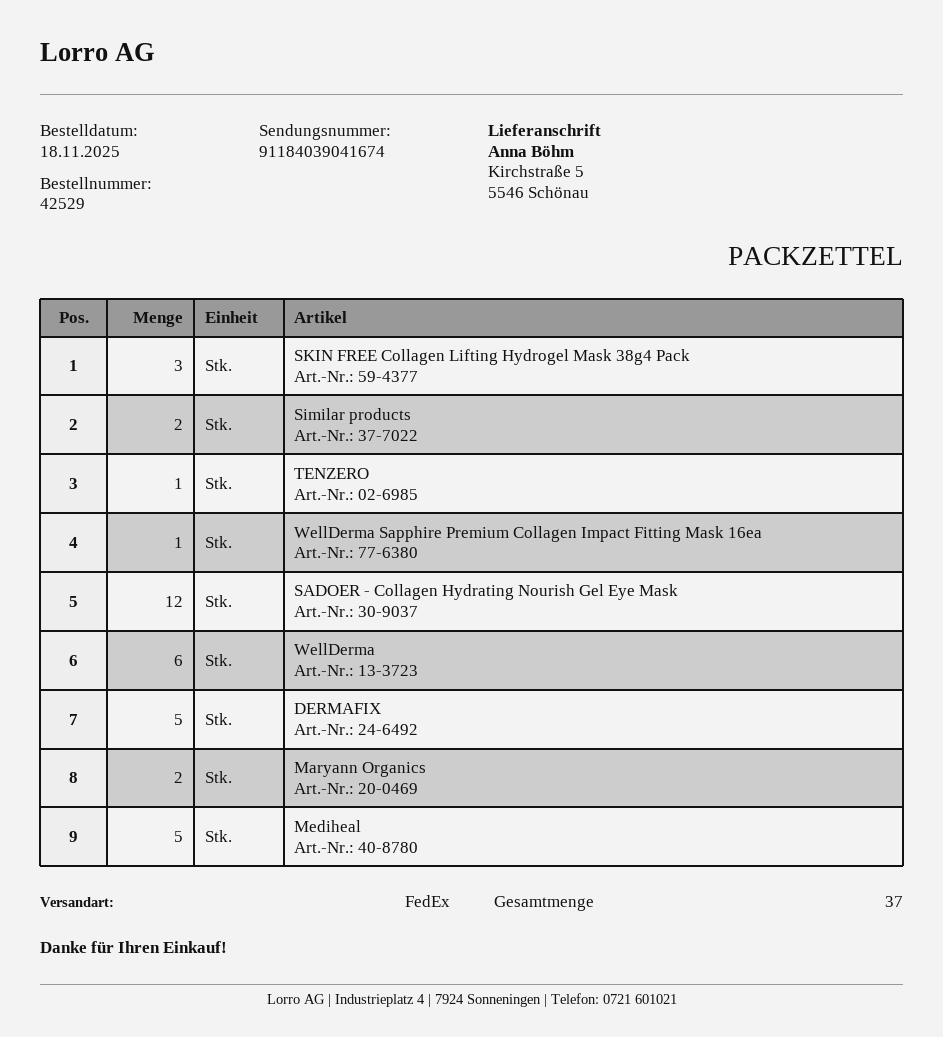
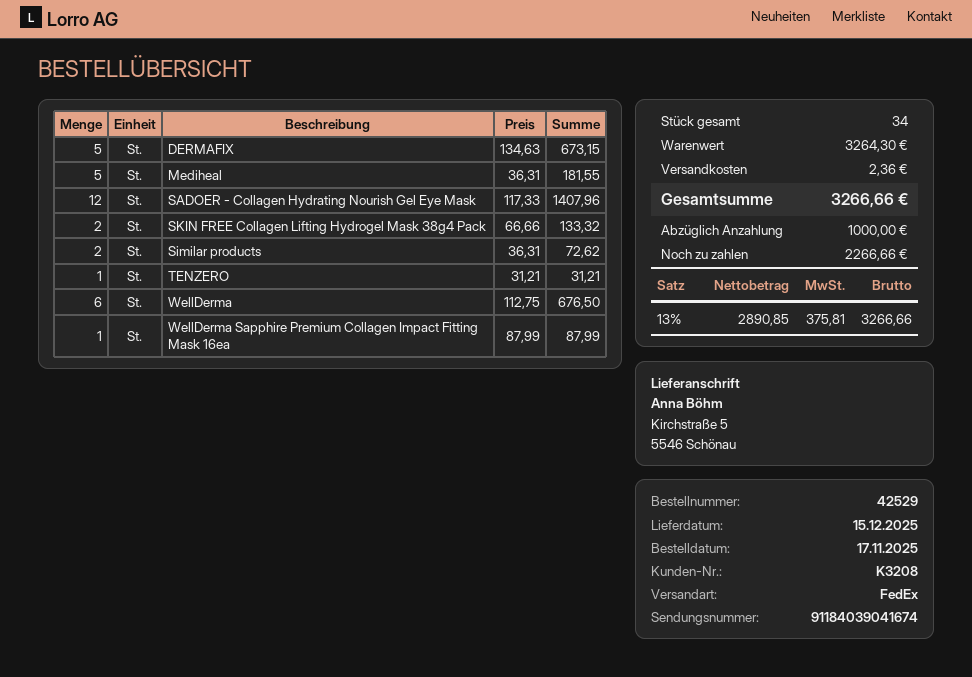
order date: 2025-11-18 -> 2025-11-17
SKIN FREE Collagen Lifting Hydrogel Mask 38g4 Pack: 3 -> 2
Maryann Organics: 2 -> none
total quantity: 37 -> 34

